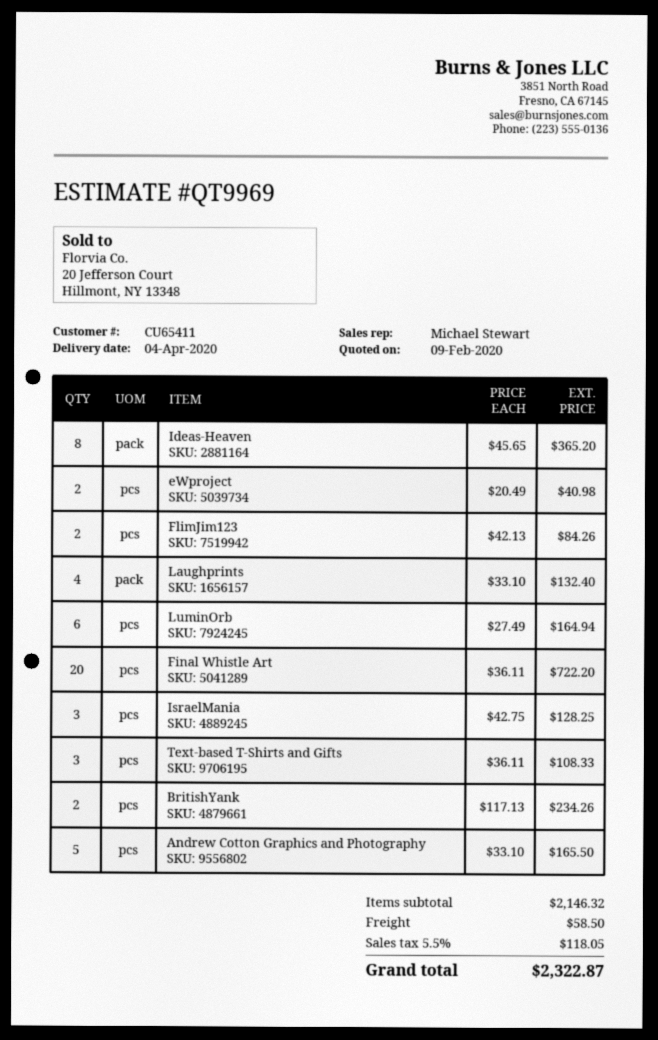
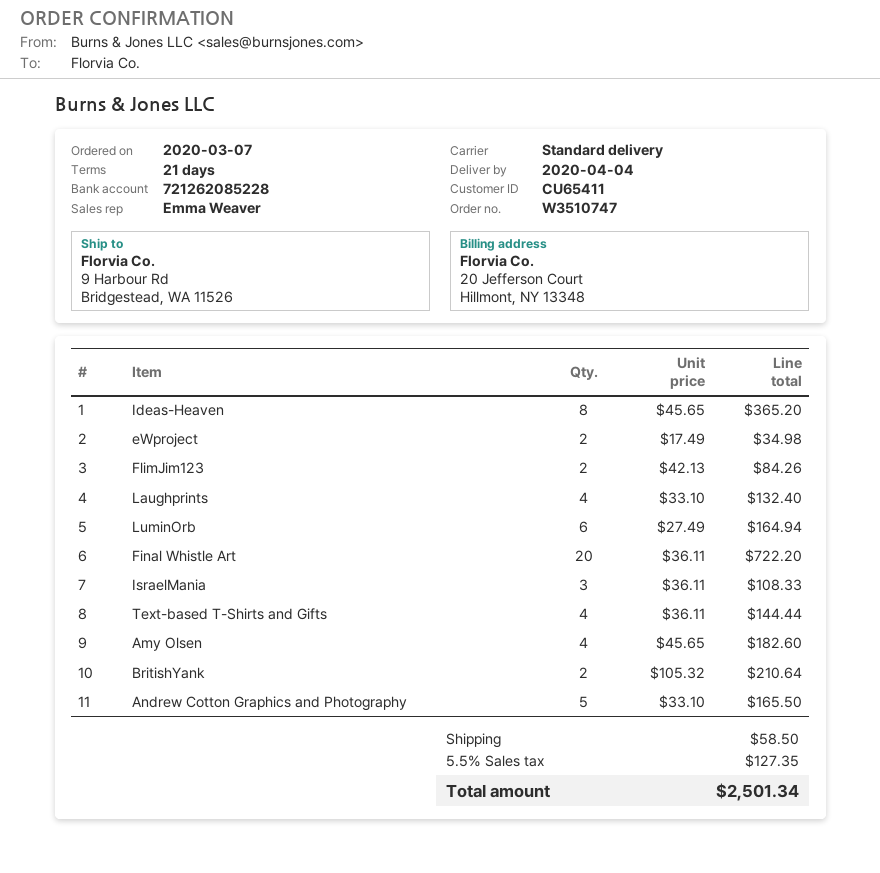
sales rep: Michael Stewart -> Emma Weaver
eWproject: 2 x 20.49 = 40.98 -> 2 x 17.49 = 34.98
IsraelMania: 3 x 42.75 = 128.25 -> 3 x 36.11 = 108.33
Text-based T-Shirts and Gifts: 3 x 36.11 = 108.33 -> 4 x 36.11 = 144.44
BritishYank: 2 x 117.13 = 234.26 -> 2 x 105.32 = 210.64
Amy Olsen: none -> 4 x 45.65 = 182.60
tax: 5.5% = 118.05 -> 5.5% = 127.35
total: 2322.87 -> 2501.34

